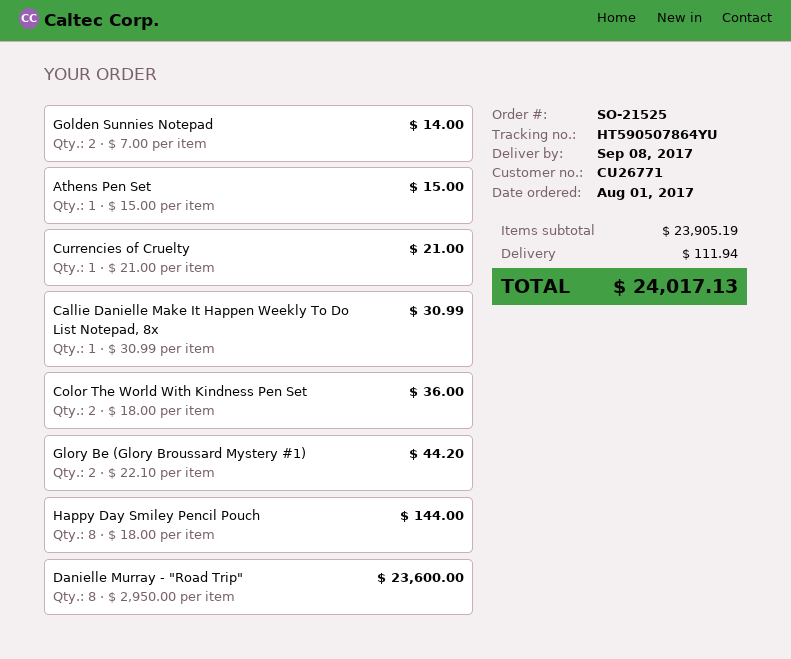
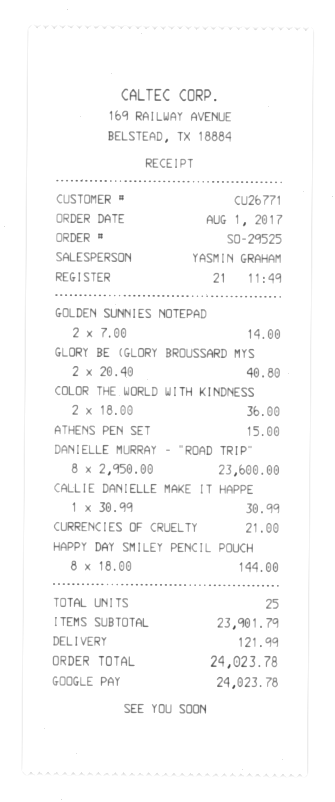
order number: SO-21525 -> SO-29525
Glory Be (Glory Broussard Mystery #1): 2 x 22.10 = 44.20 -> 2 x 20.40 = 40.80
subtotal: 23905.19 -> 23901.79
shipping: 111.94 -> 121.99
total: 24017.13 -> 24023.78

